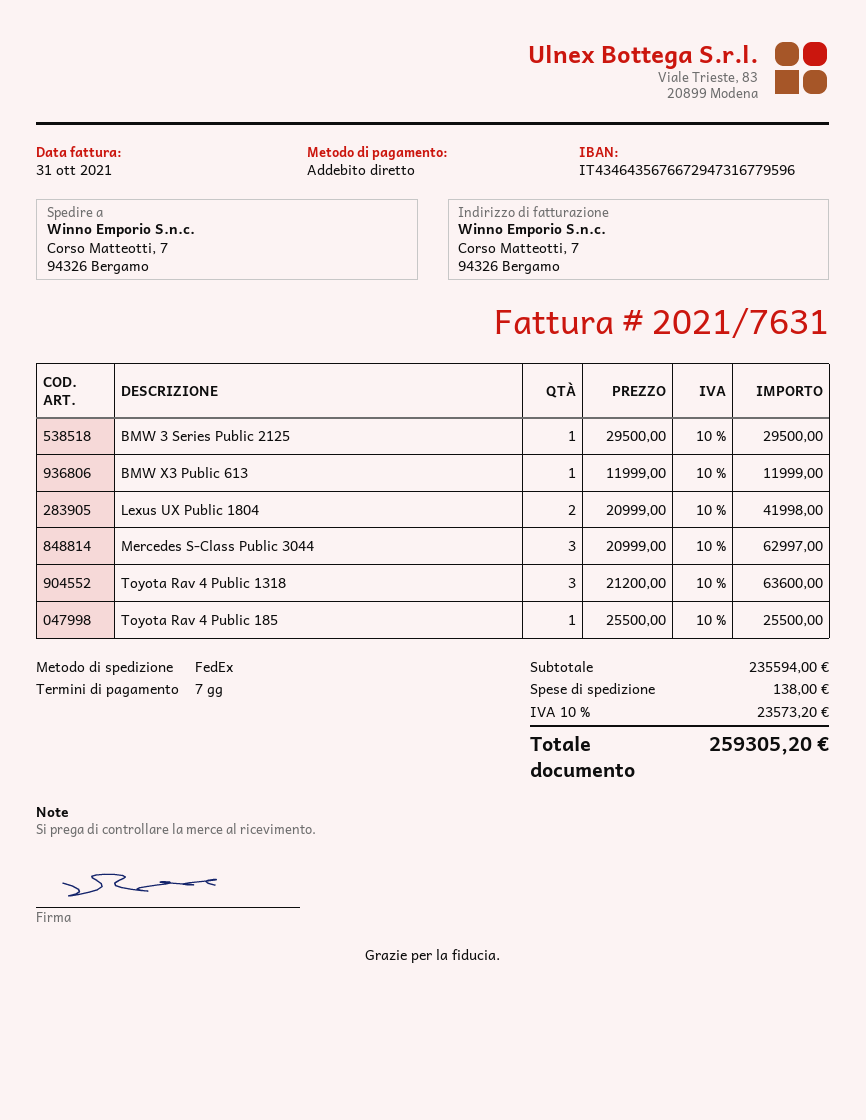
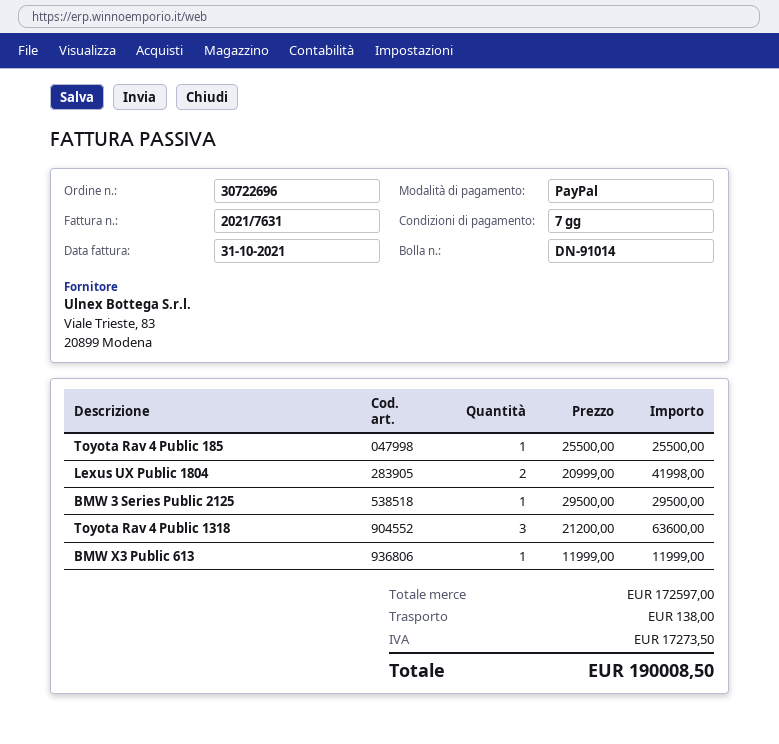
payment method: direct debit -> PayPal
Mercedes S-Class Public 3044: 3 x 20999.00 = 62997.00 -> none
subtotal: 235594.00 -> 172597.00
tax: 23573.20 -> 17273.50
total: 259305.20 -> 190008.50

